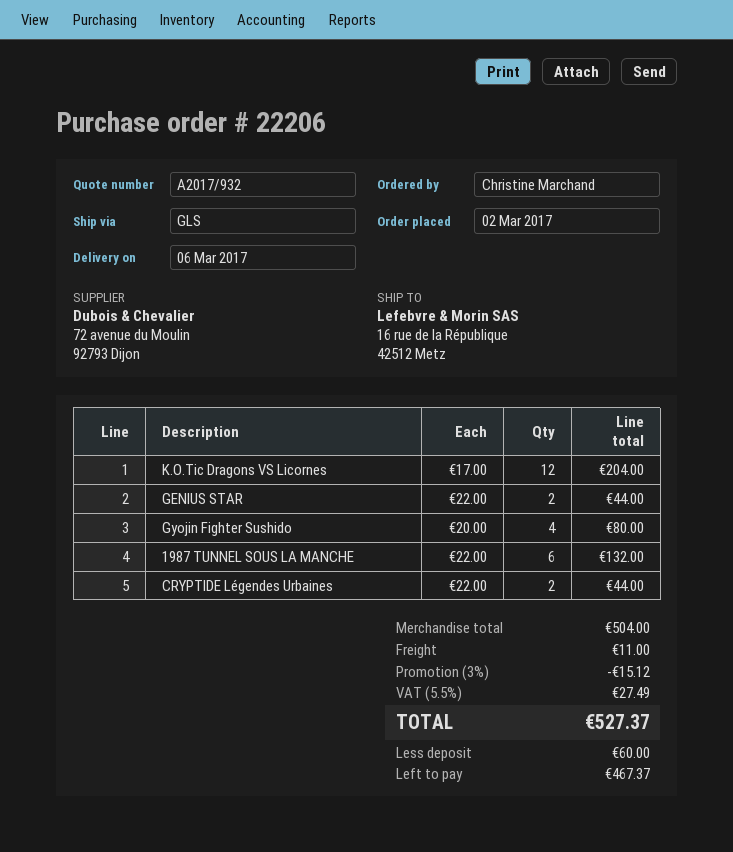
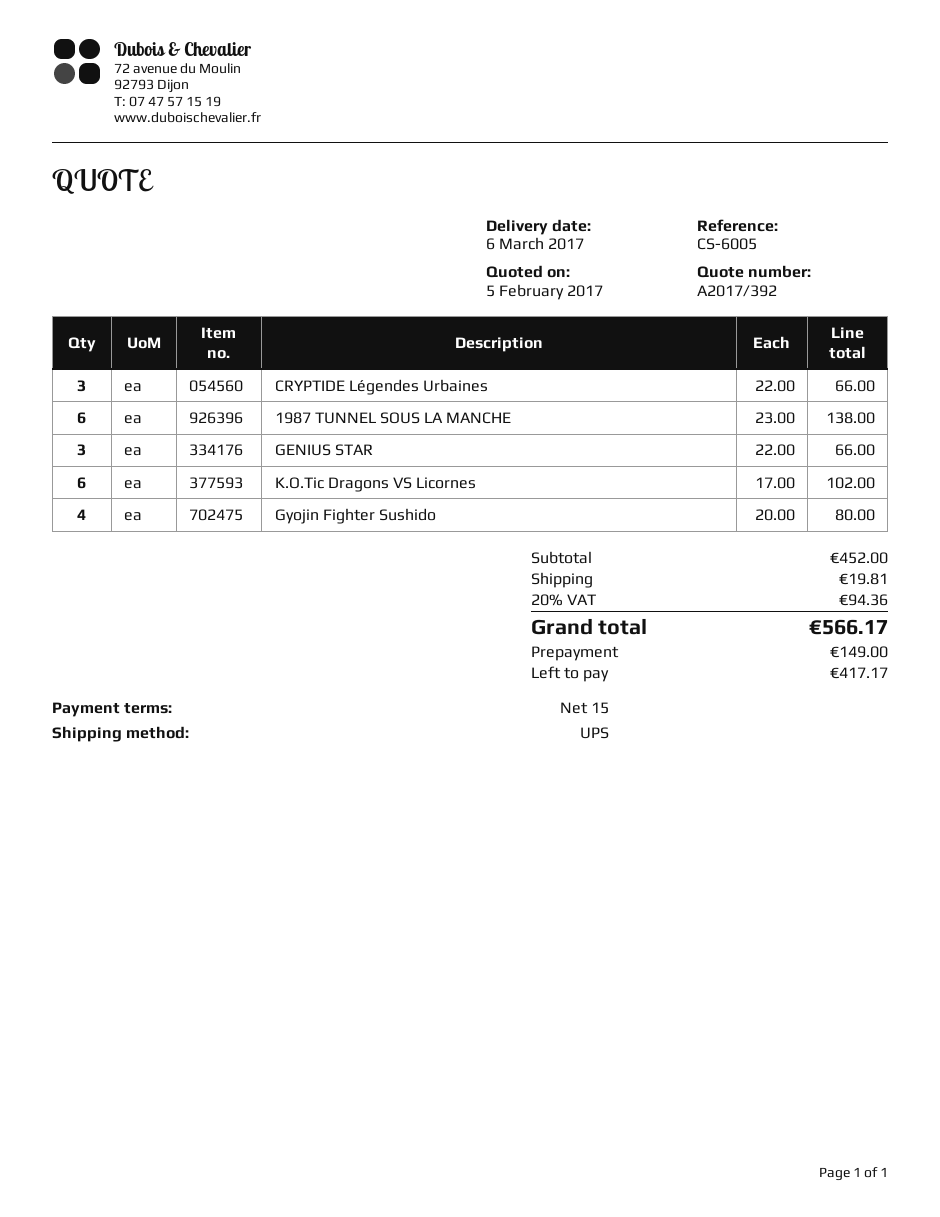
quote number: A2017/932 -> A2017/392
shipping method: GLS -> UPS
K.O.Tic Dragons VS Licornes: 12 x 17.00 = 204.00 -> 6 x 17.00 = 102.00
GENIUS STAR: 2 x 22.00 = 44.00 -> 3 x 22.00 = 66.00
1987 TUNNEL SOUS LA MANCHE: 6 x 22.00 = 132.00 -> 6 x 23.00 = 138.00
CRYPTIDE Légendes Urbaines: 2 x 22.00 = 44.00 -> 3 x 22.00 = 66.00
subtotal: 504.00 -> 452.00
discount: 3% = 15.12 -> none
shipping: 11.00 -> 19.81
tax: 5.5% = 27.49 -> 20% = 94.36
total: 527.37 -> 566.17
deposit: 60.00 -> 149.00
balance: 467.37 -> 417.17

